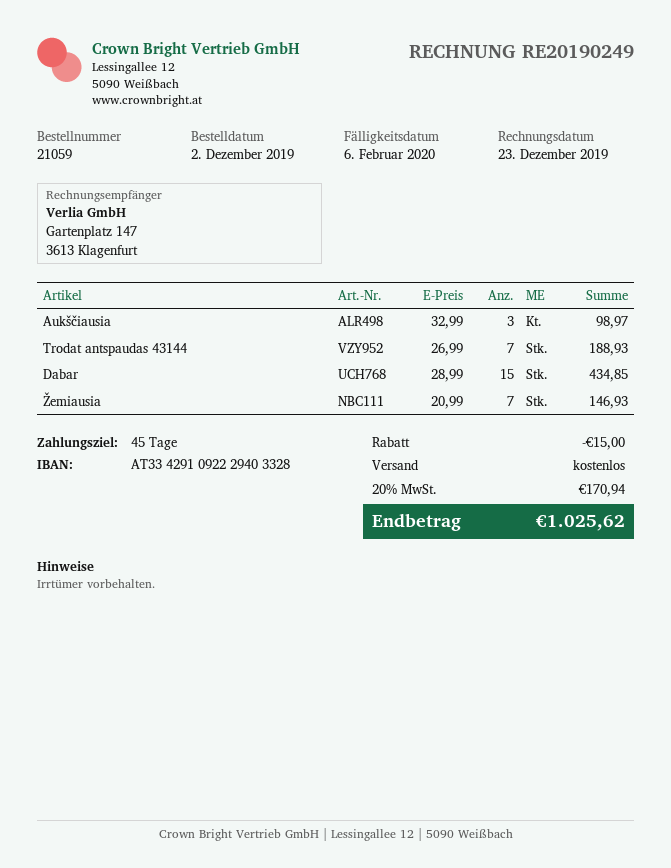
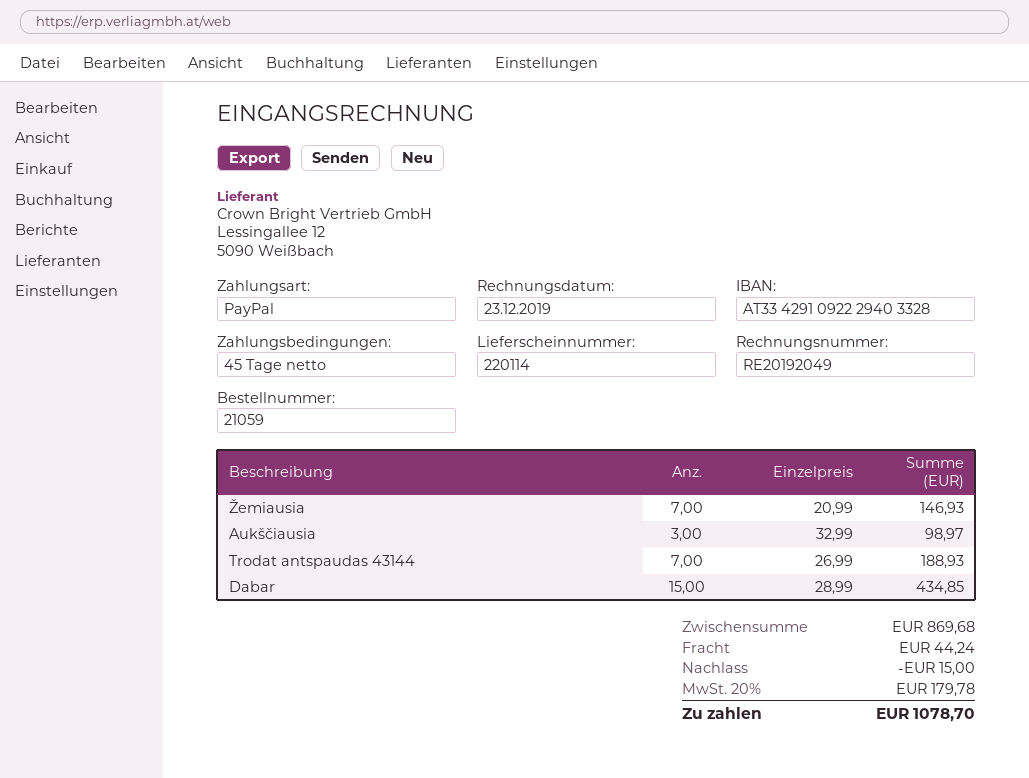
invoice number: RE20190249 -> RE20192049
shipping: 0.00 -> 44.24
tax: 20% = 170.94 -> 20% = 179.78
total: 1025.62 -> 1078.70

